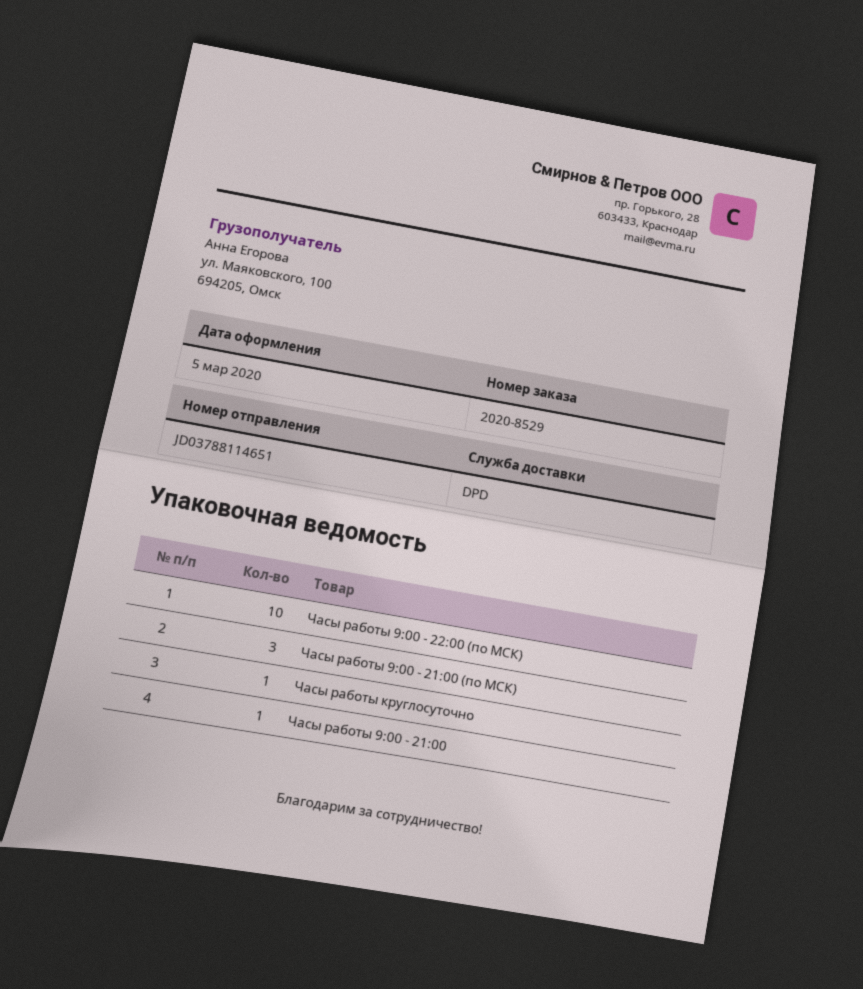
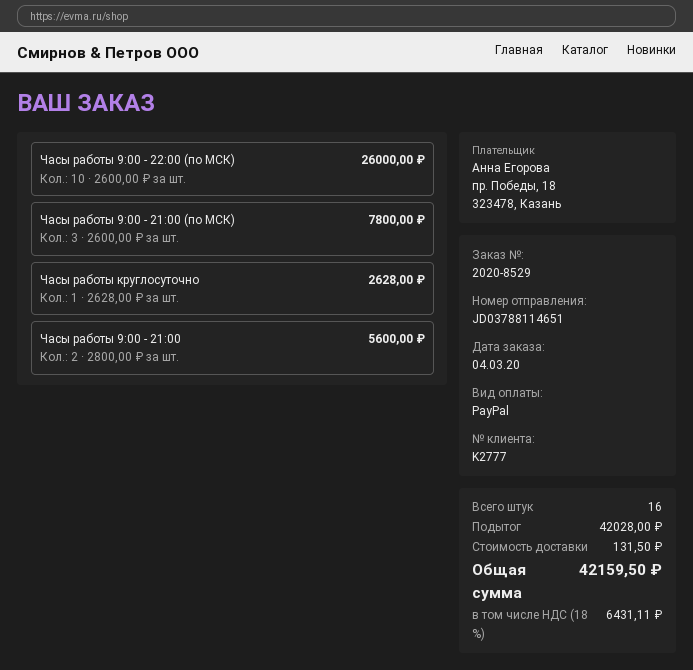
order date: 2020-03-05 -> 2020-03-04
Часы работы 9:00 - 21:00: 1 -> 2

